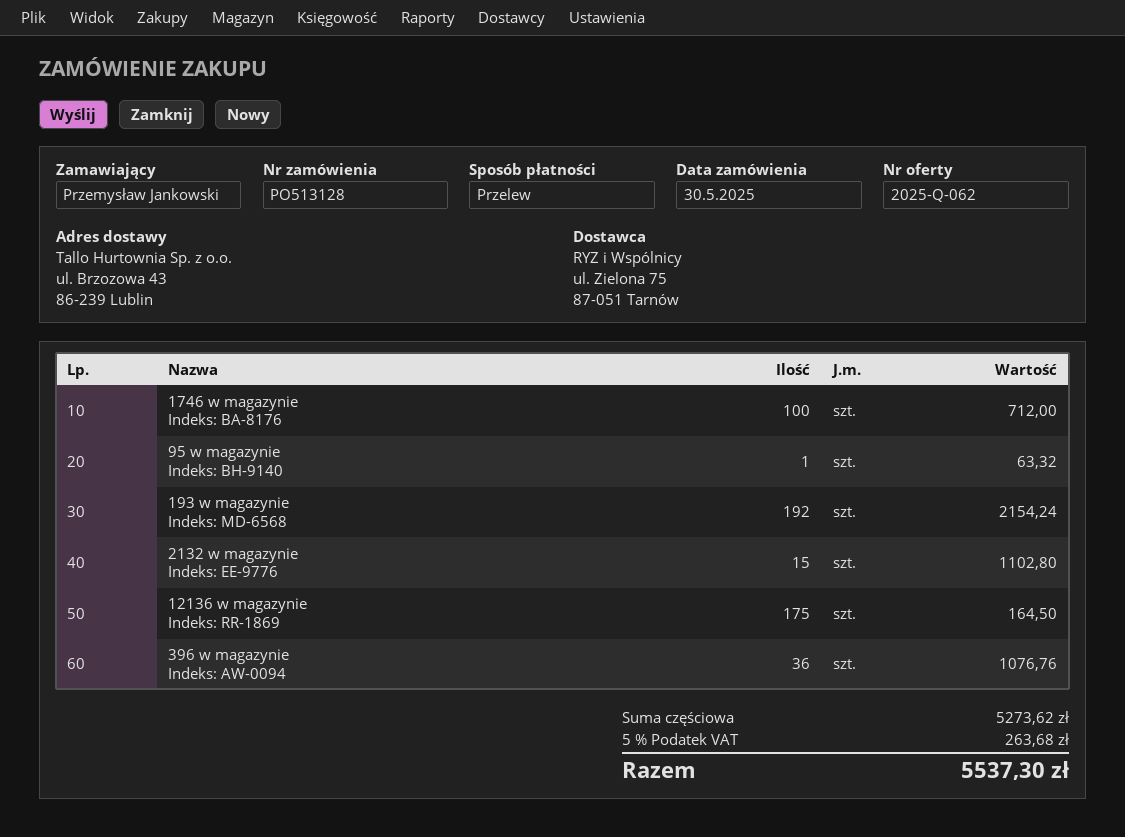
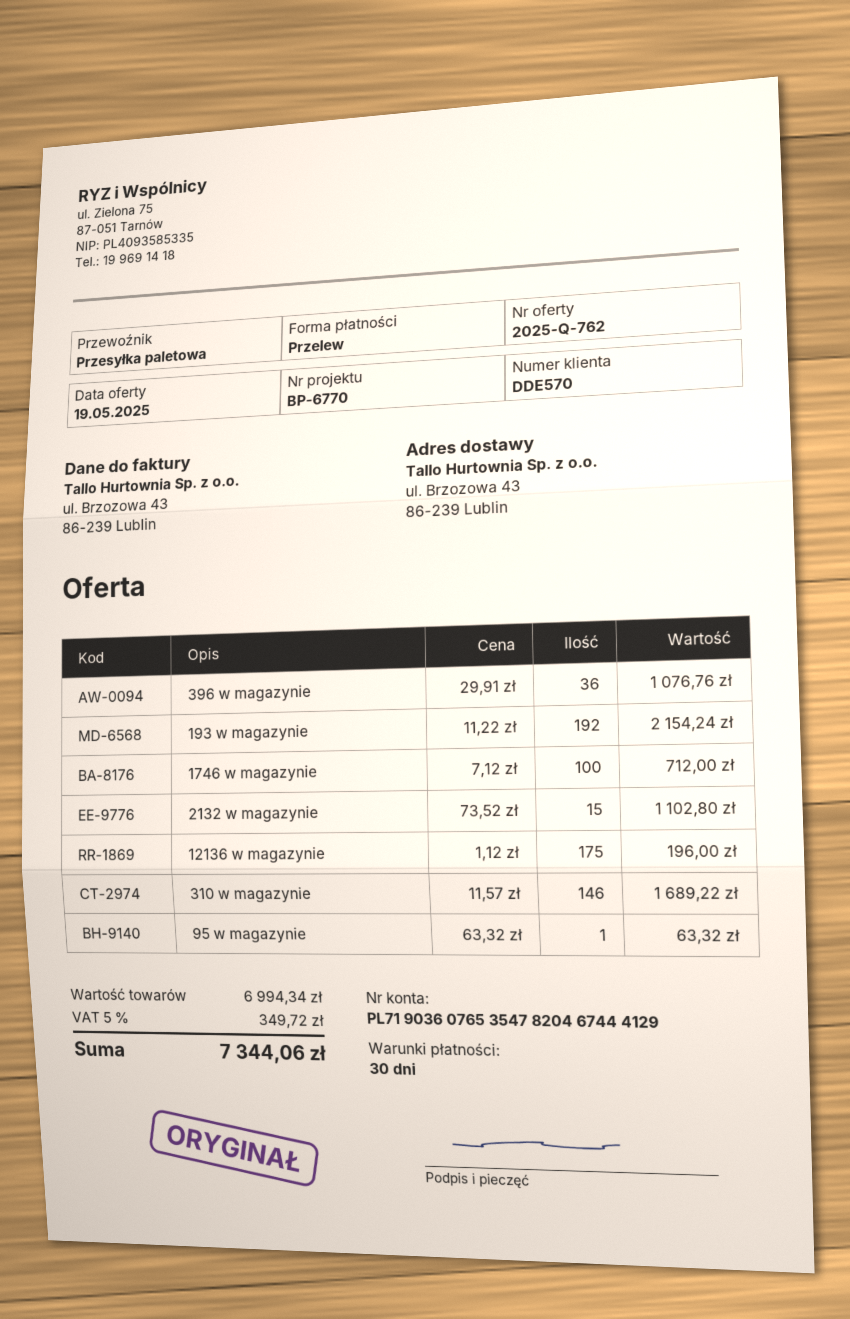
quote number: 2025-Q-062 -> 2025-Q-762
12136 w magazynie: 175 for 164.50 -> 175 for 196.00
310 w magazynie: none -> 146 for 1689.22
subtotal: 5273.62 -> 6994.34
tax: 5% = 263.68 -> 5% = 349.72
total: 5537.30 -> 7344.06

